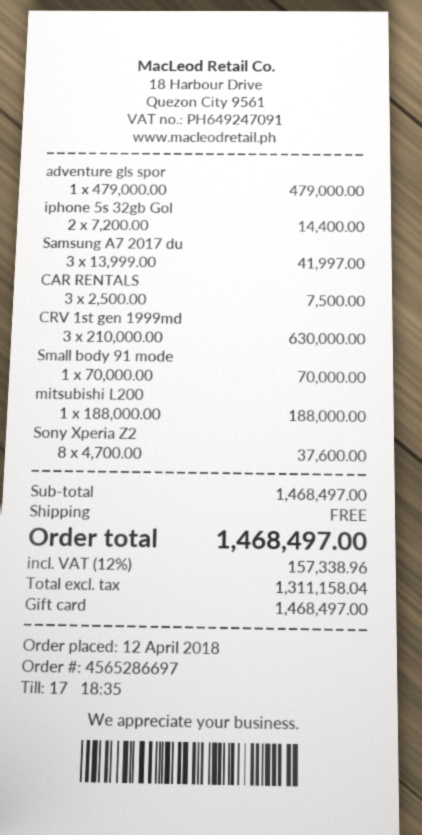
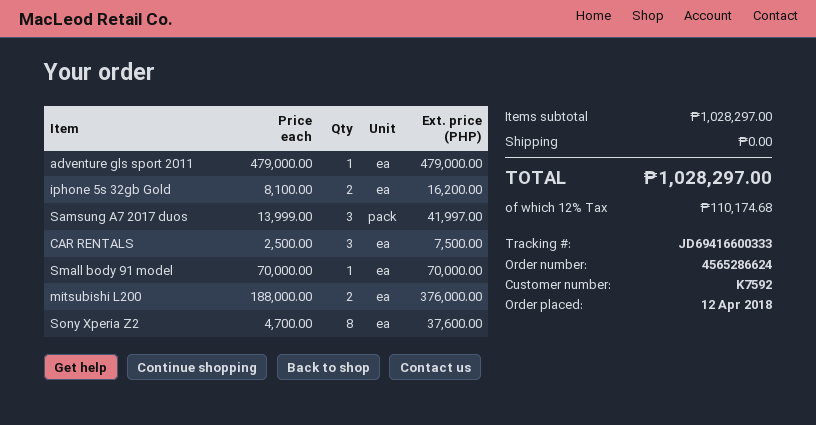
order number: 4565286697 -> 4565286624
iphone 5s 32gb Gol: 2 x 7200.00 = 14400.00 -> 2 x 8100.00 = 16200.00
CRV 1st gen 1999md: 3 x 210000.00 = 630000.00 -> none
mitsubishi L200: 1 x 188000.00 = 188000.00 -> 2 x 188000.00 = 376000.00
subtotal: 1468497.00 -> 1028297.00
tax: 12% = 157338.96 -> 12% = 110174.68
total: 1468497.00 -> 1028297.00

